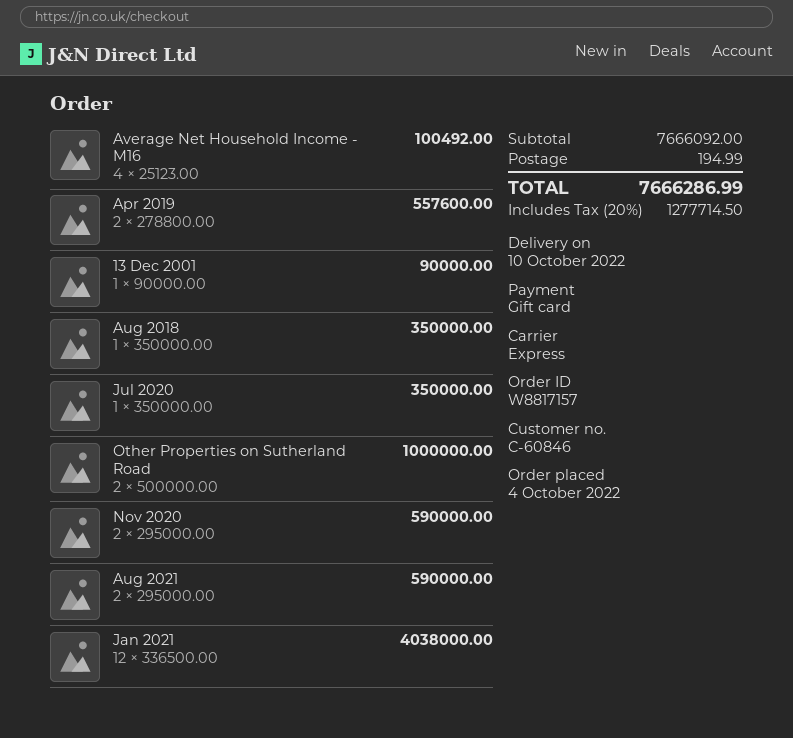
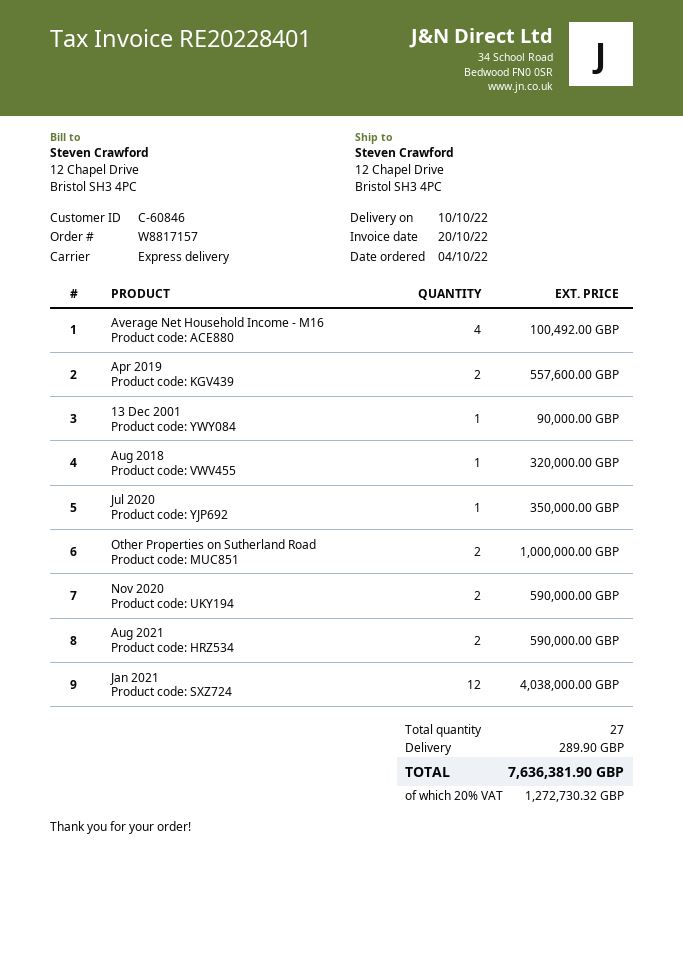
Aug 2018: 1 for 350000.00 -> 1 for 320000.00
shipping: 194.99 -> 289.90
tax: 20% = 1277714.50 -> 20% = 1272730.32
total: 7666286.99 -> 7636381.90

